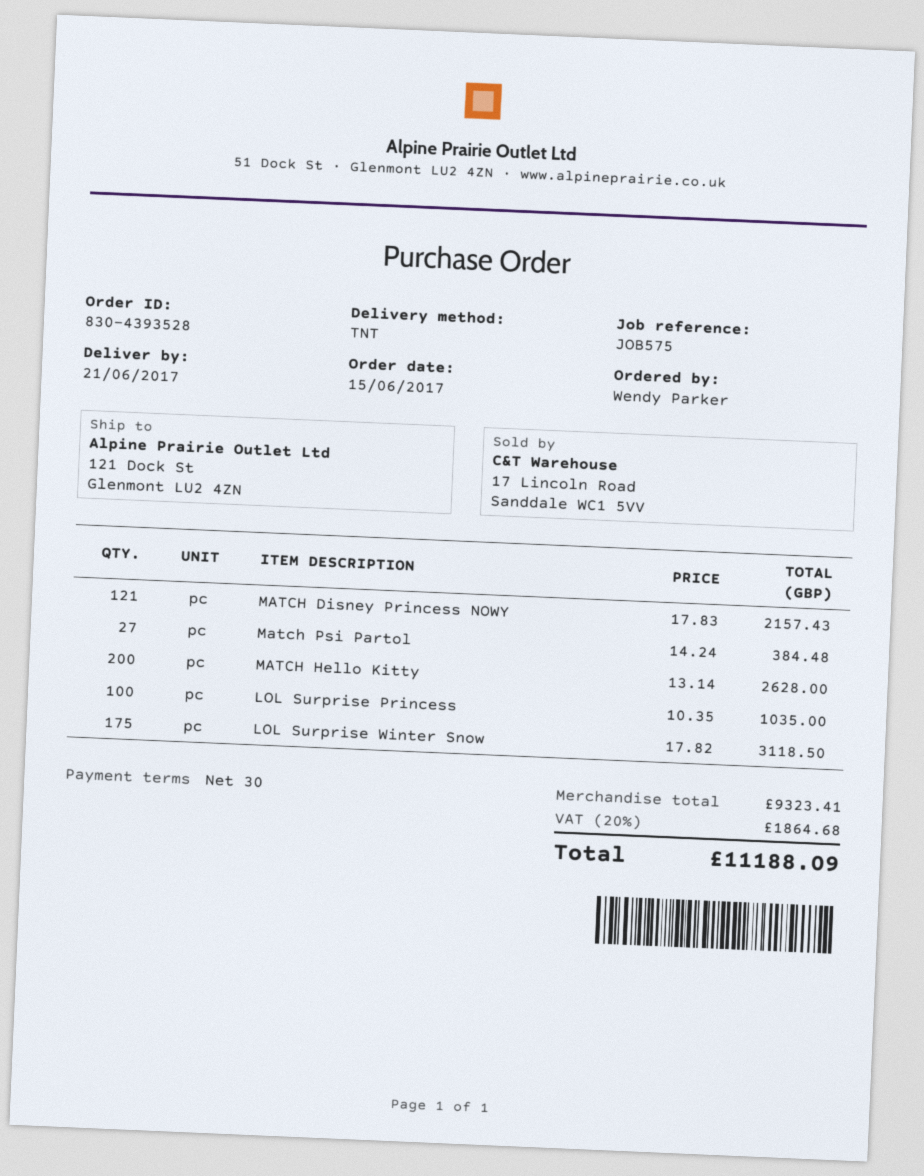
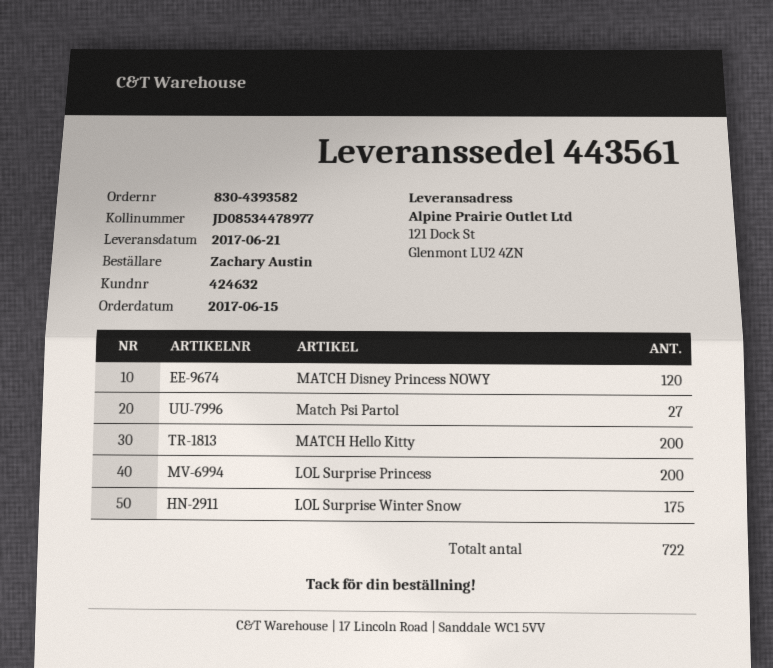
order number: 830-4393528 -> 830-4393582
ordered by: Wendy Parker -> Zachary Austin
MATCH Disney Princess NOWY: 121 -> 120
LOL Surprise Princess: 100 -> 200

